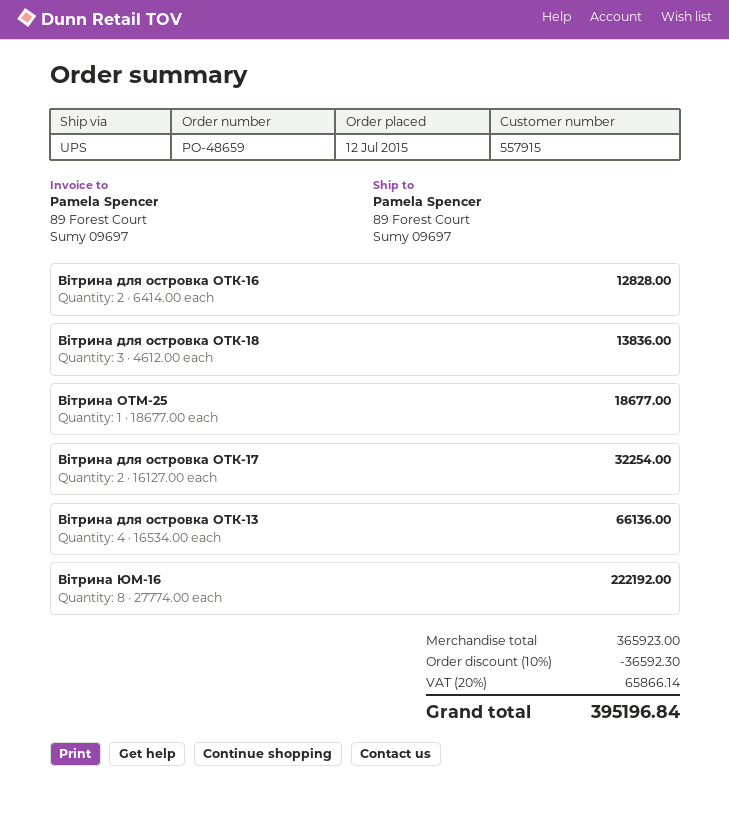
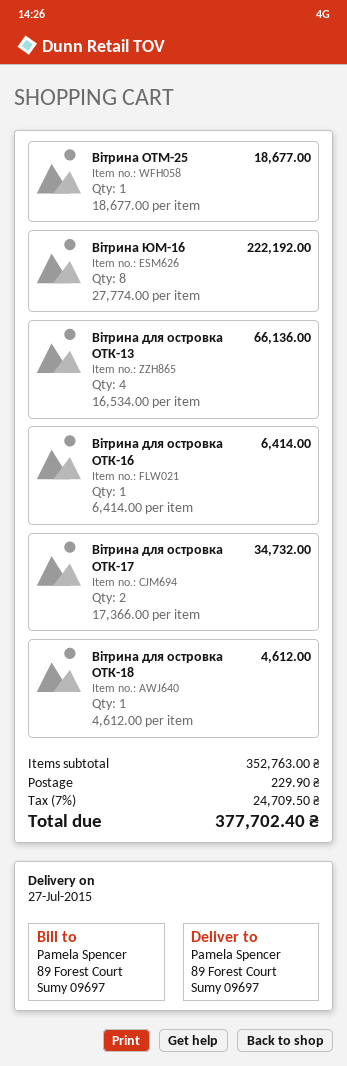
Вітрина для островка ОТК-16: 2 x 6414.00 = 12828.00 -> 1 x 6414.00 = 6414.00
Вітрина для островка ОТК-18: 3 x 4612.00 = 13836.00 -> 1 x 4612.00 = 4612.00
Вітрина для островка ОТК-17: 2 x 16127.00 = 32254.00 -> 2 x 17366.00 = 34732.00
subtotal: 365923.00 -> 352763.00
discount: 10% = 36592.30 -> none
shipping: none -> 229.90
tax: 20% = 65866.14 -> 7% = 24709.50
total: 395196.84 -> 377702.40

